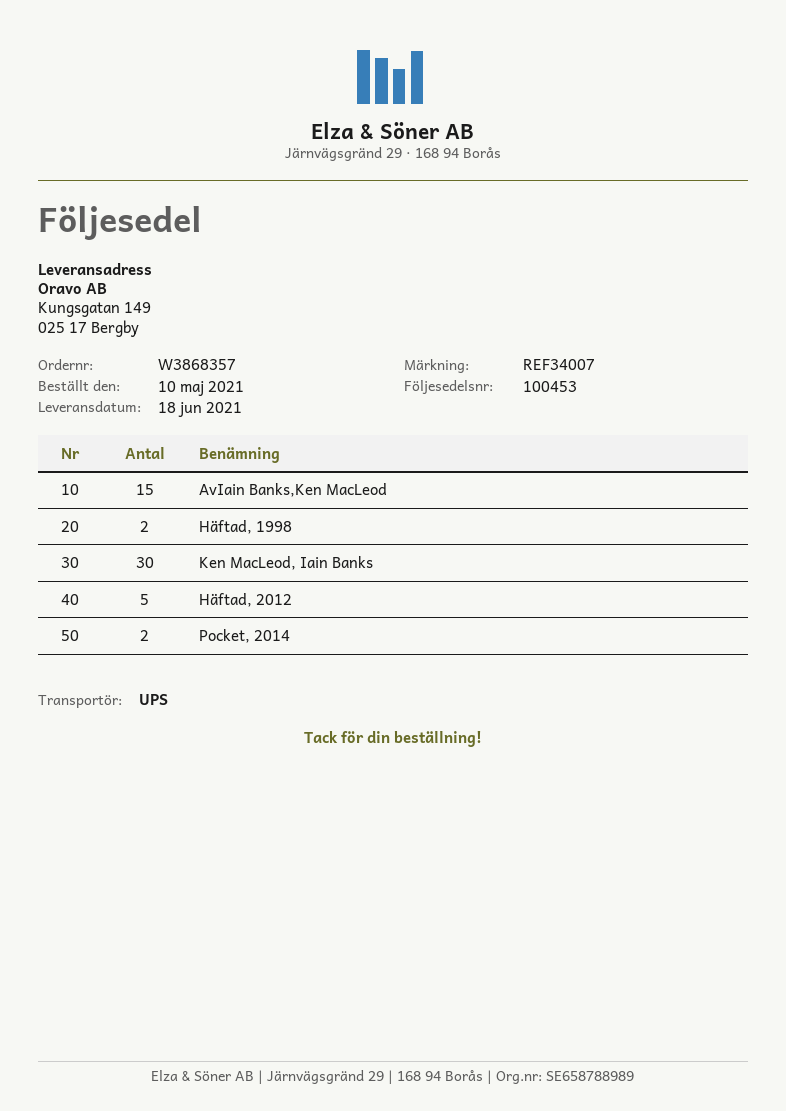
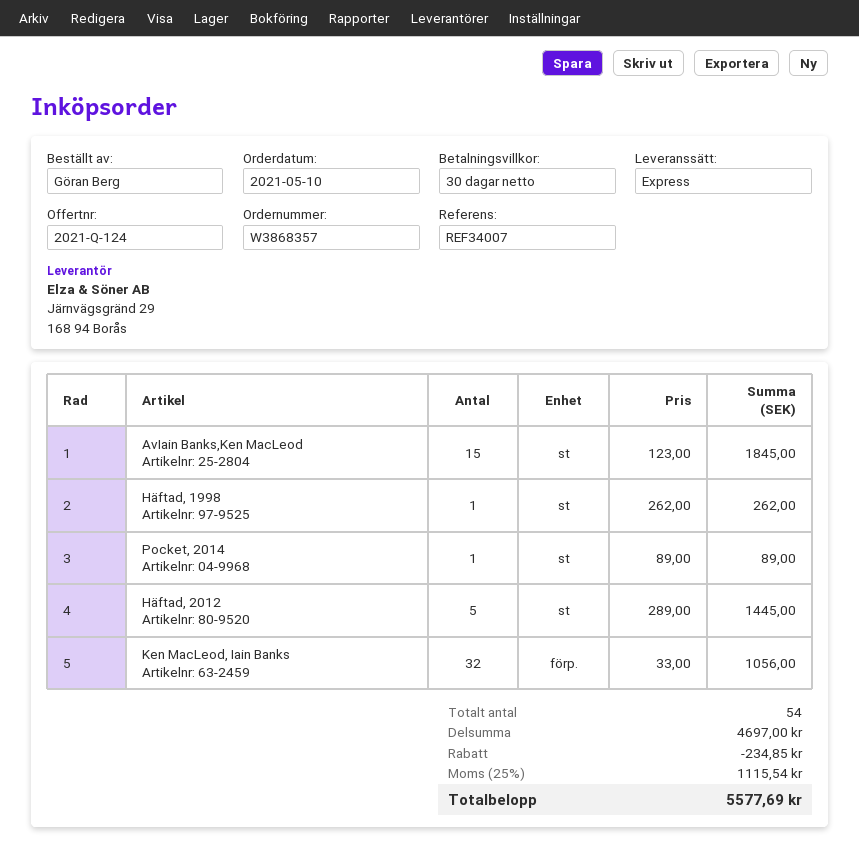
shipping method: UPS -> express
Häftad, 1998: 2 -> 1
Ken MacLeod, Iain Banks: 30 -> 32
Pocket, 2014: 2 -> 1

